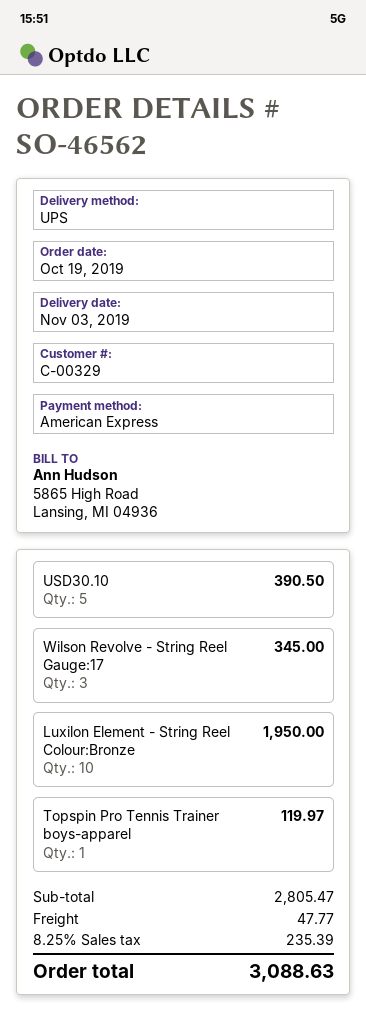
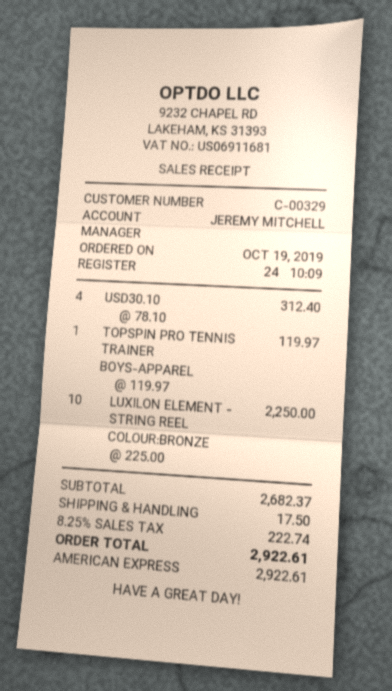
USD30.10: 5 for 390.50 -> 4 for 312.40
Wilson Revolve - String Reel Gauge:17: 3 for 345.00 -> none
Luxilon Element - String Reel Colour:Bronze: 10 for 1950.00 -> 10 for 2250.00
subtotal: 2805.47 -> 2682.37
shipping: 47.77 -> 17.50
tax: 8.25% = 235.39 -> 8.25% = 222.74
total: 3088.63 -> 2922.61

